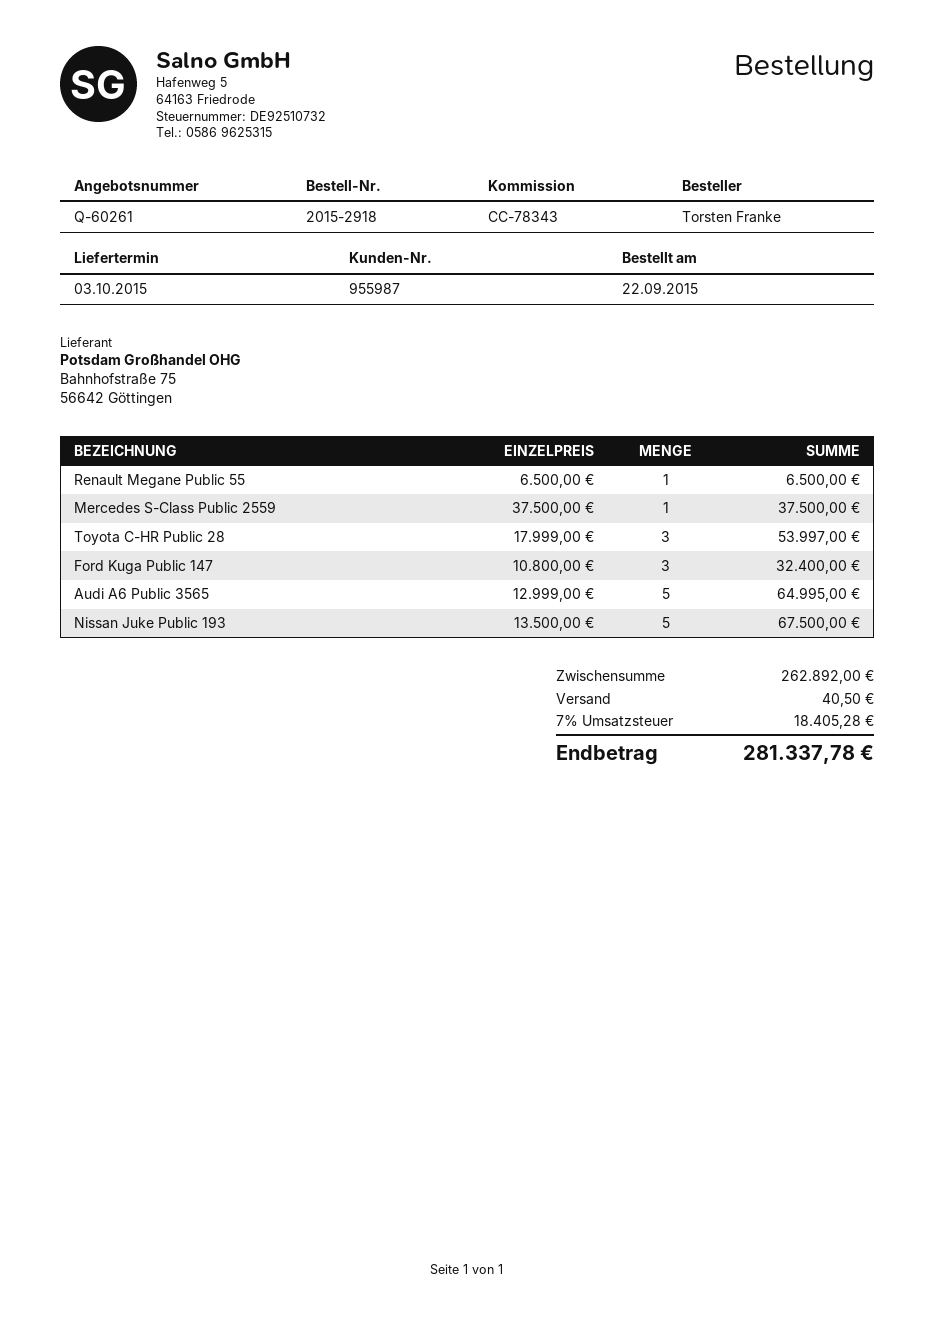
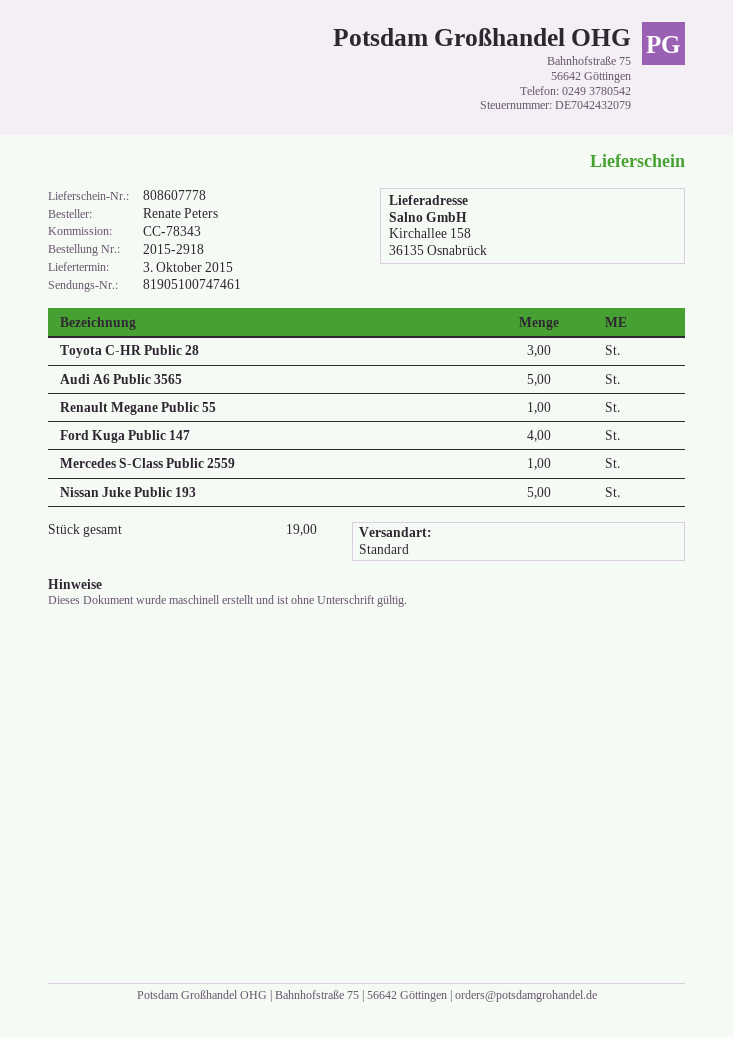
ordered by: Torsten Franke -> Renate Peters
Ford Kuga Public 147: 3 -> 4

